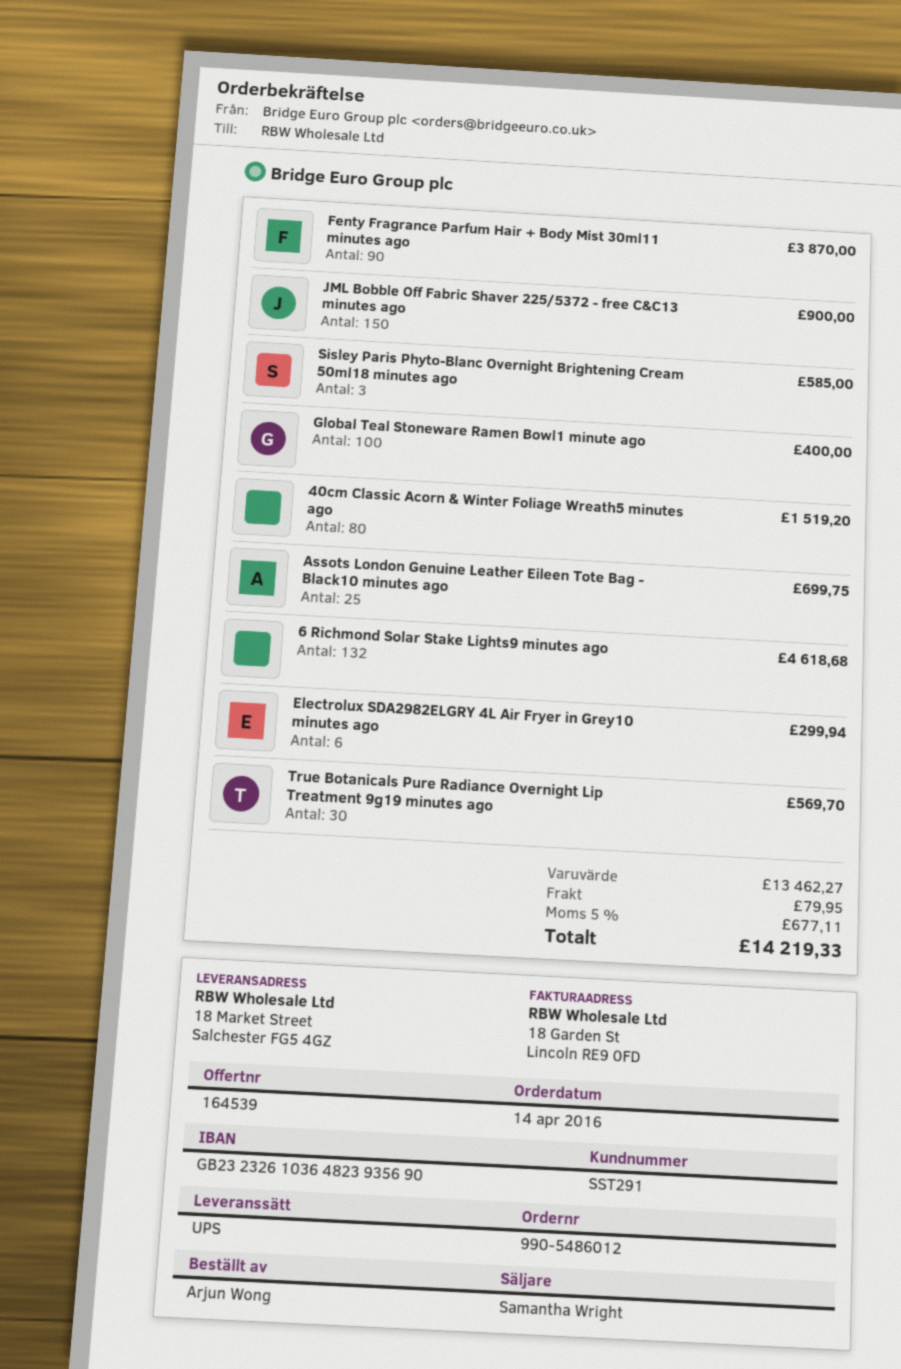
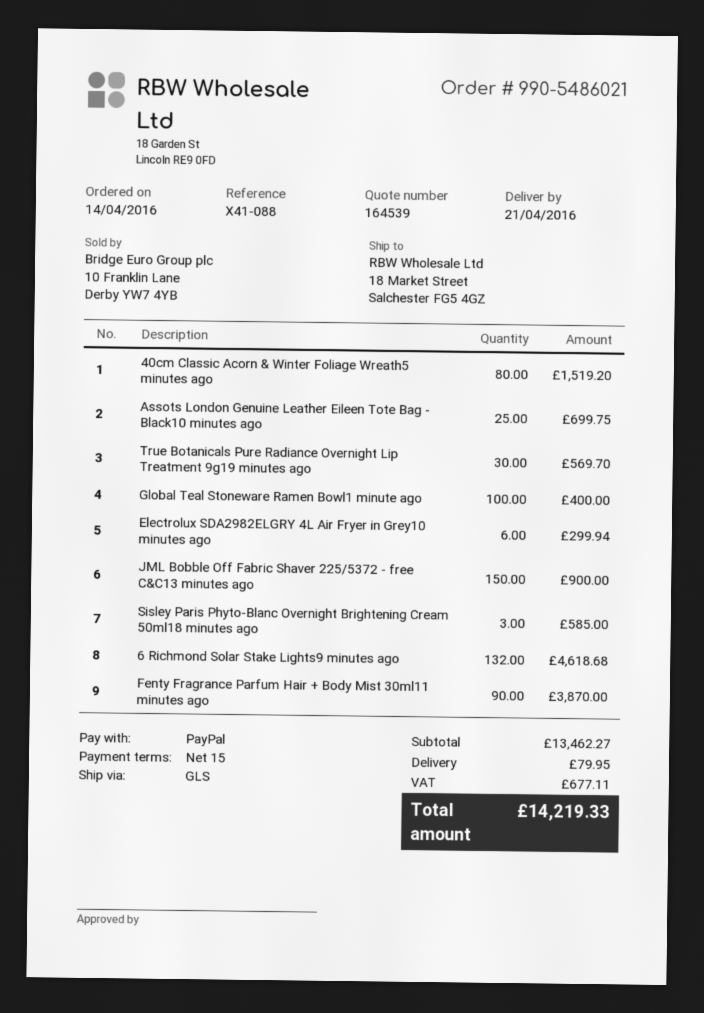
order number: 990-5486012 -> 990-5486021
shipping method: UPS -> GLS

